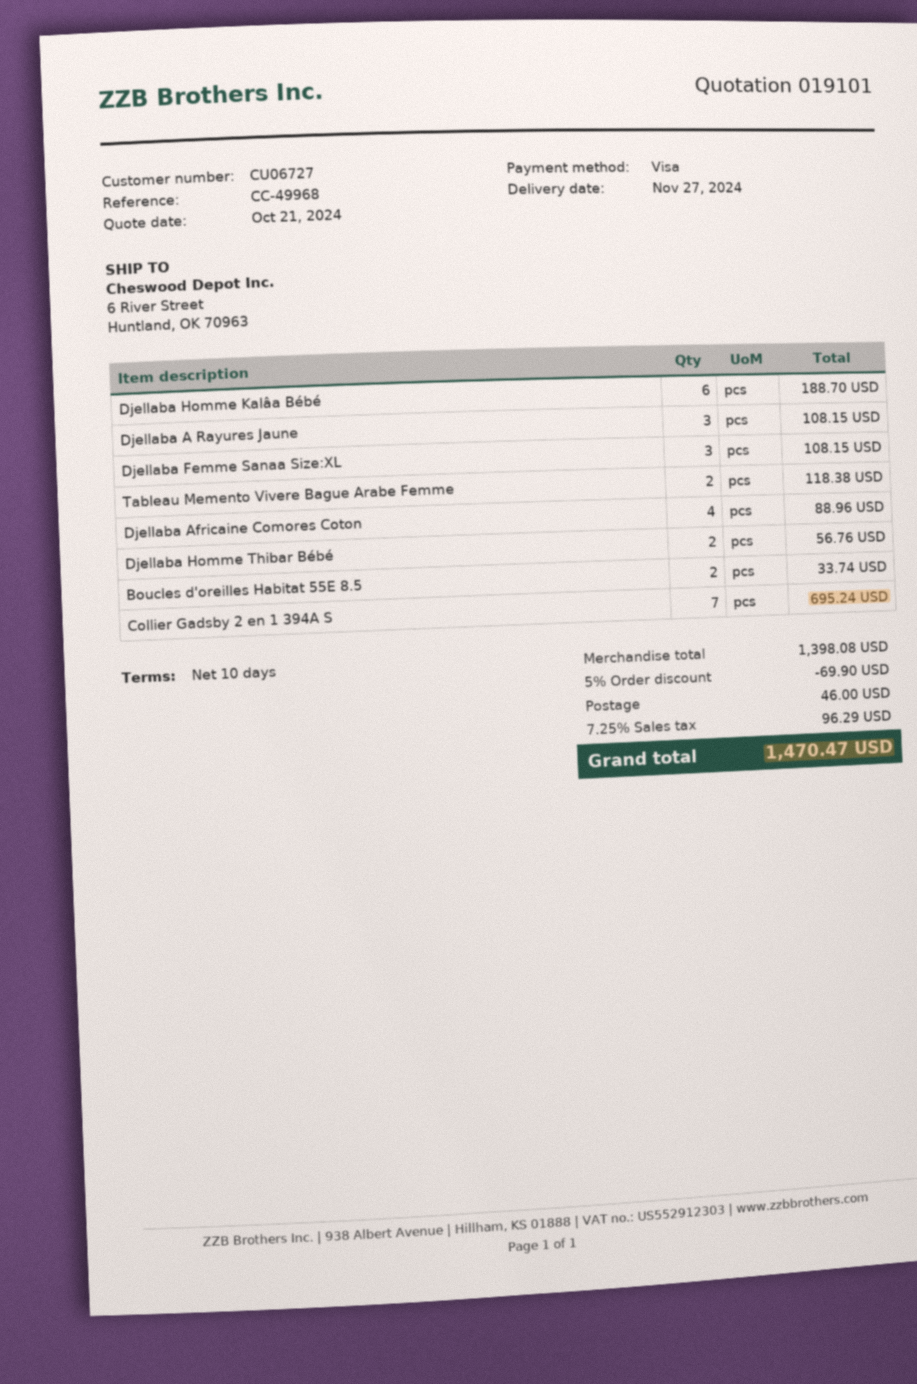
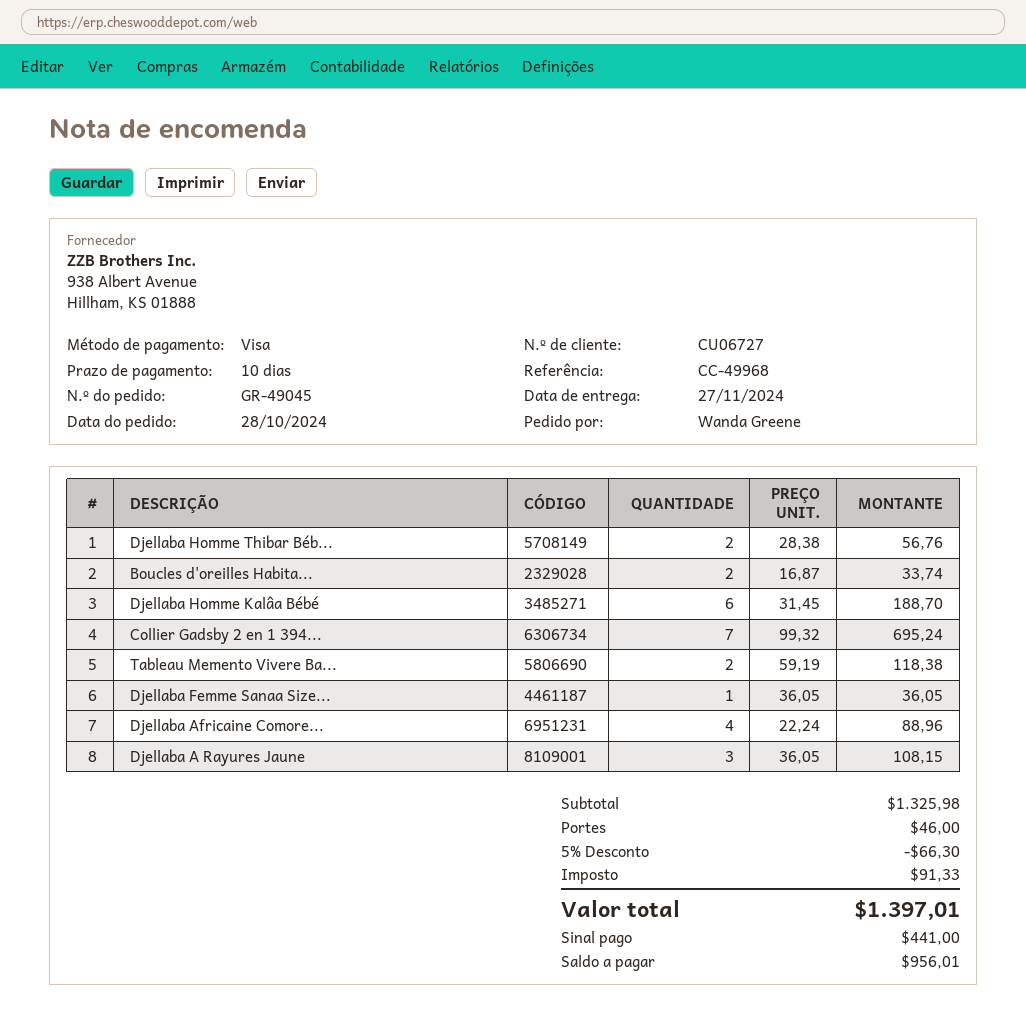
Djellaba Femme Sanaa Size:XL: 3 for 108.15 -> 1 for 36.05
subtotal: 1398.08 -> 1325.98
discount: 5% = 69.90 -> 5% = 66.30
tax: 96.29 -> 91.33
total: 1470.47 -> 1397.01

